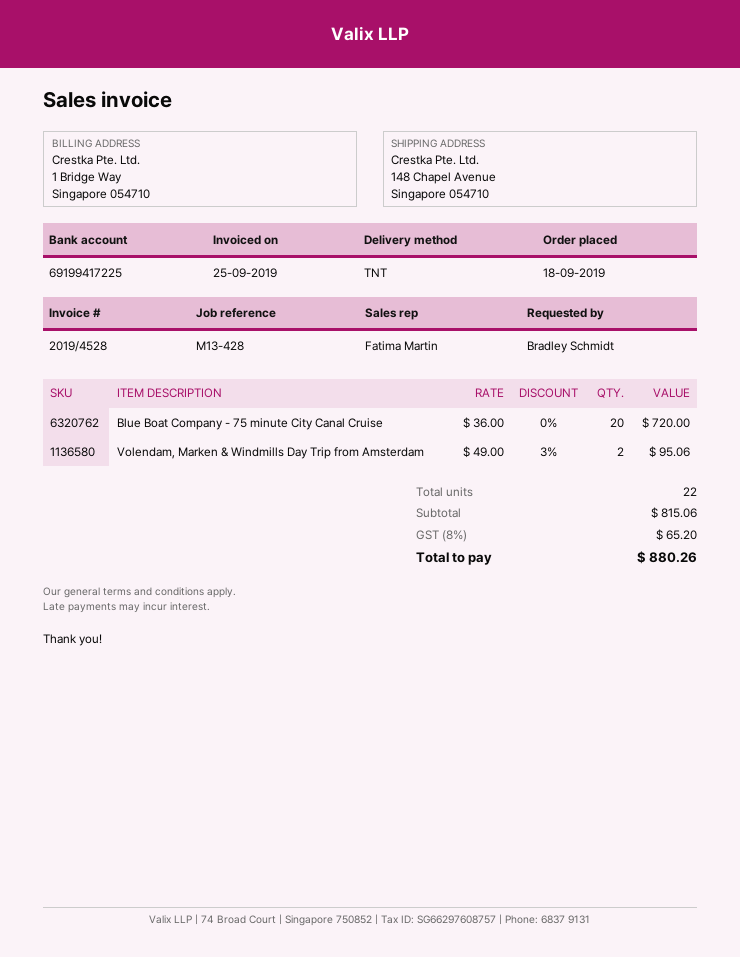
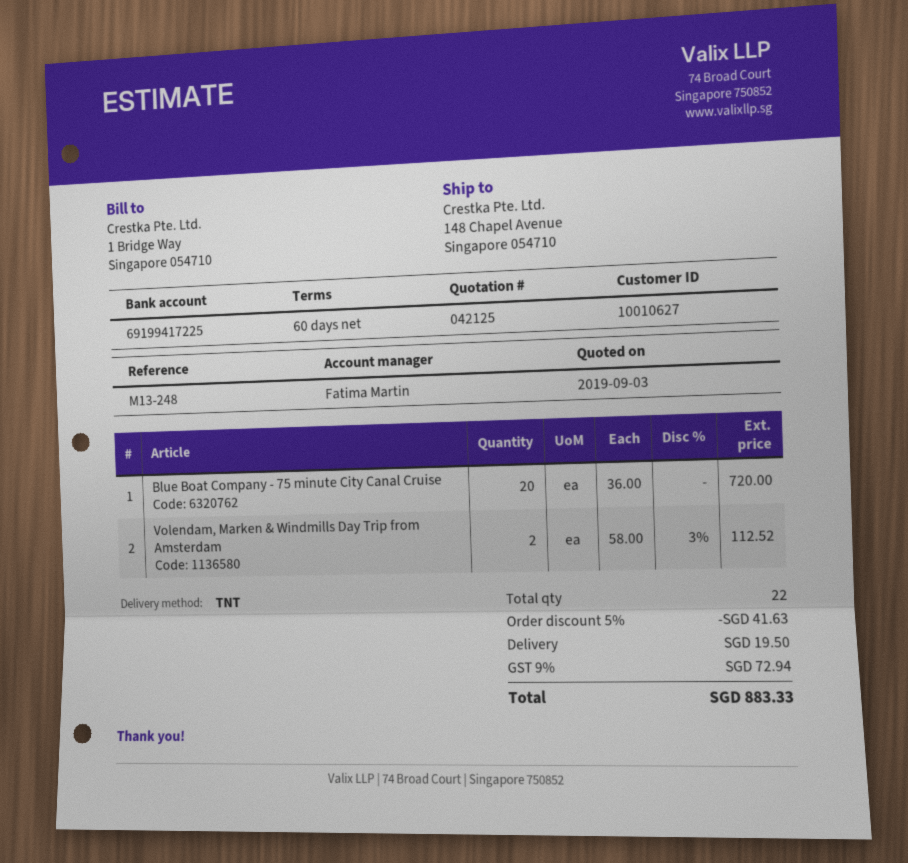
reference: M13-428 -> M13-248
Volendam, Marken & Windmills Day Trip from Amsterdam: 2 x 49.00 - 3% = 95.06 -> 2 x 58.00 - 3% = 112.52
discount: none -> 5% = 41.63
shipping: none -> 19.50
tax: 8% = 65.20 -> 9% = 72.94
total: 880.26 -> 883.33

